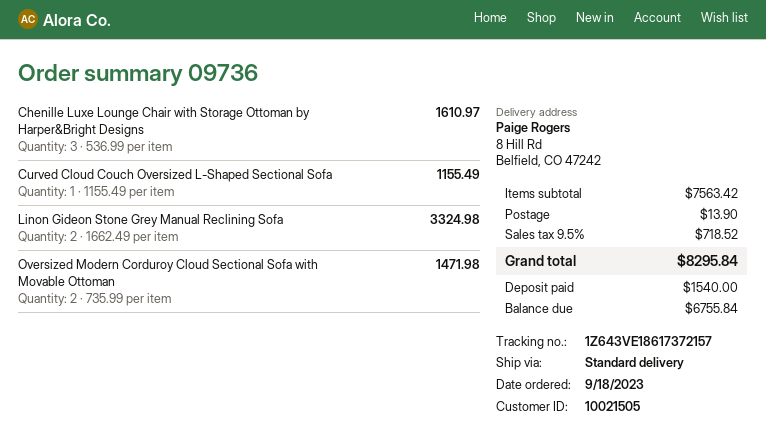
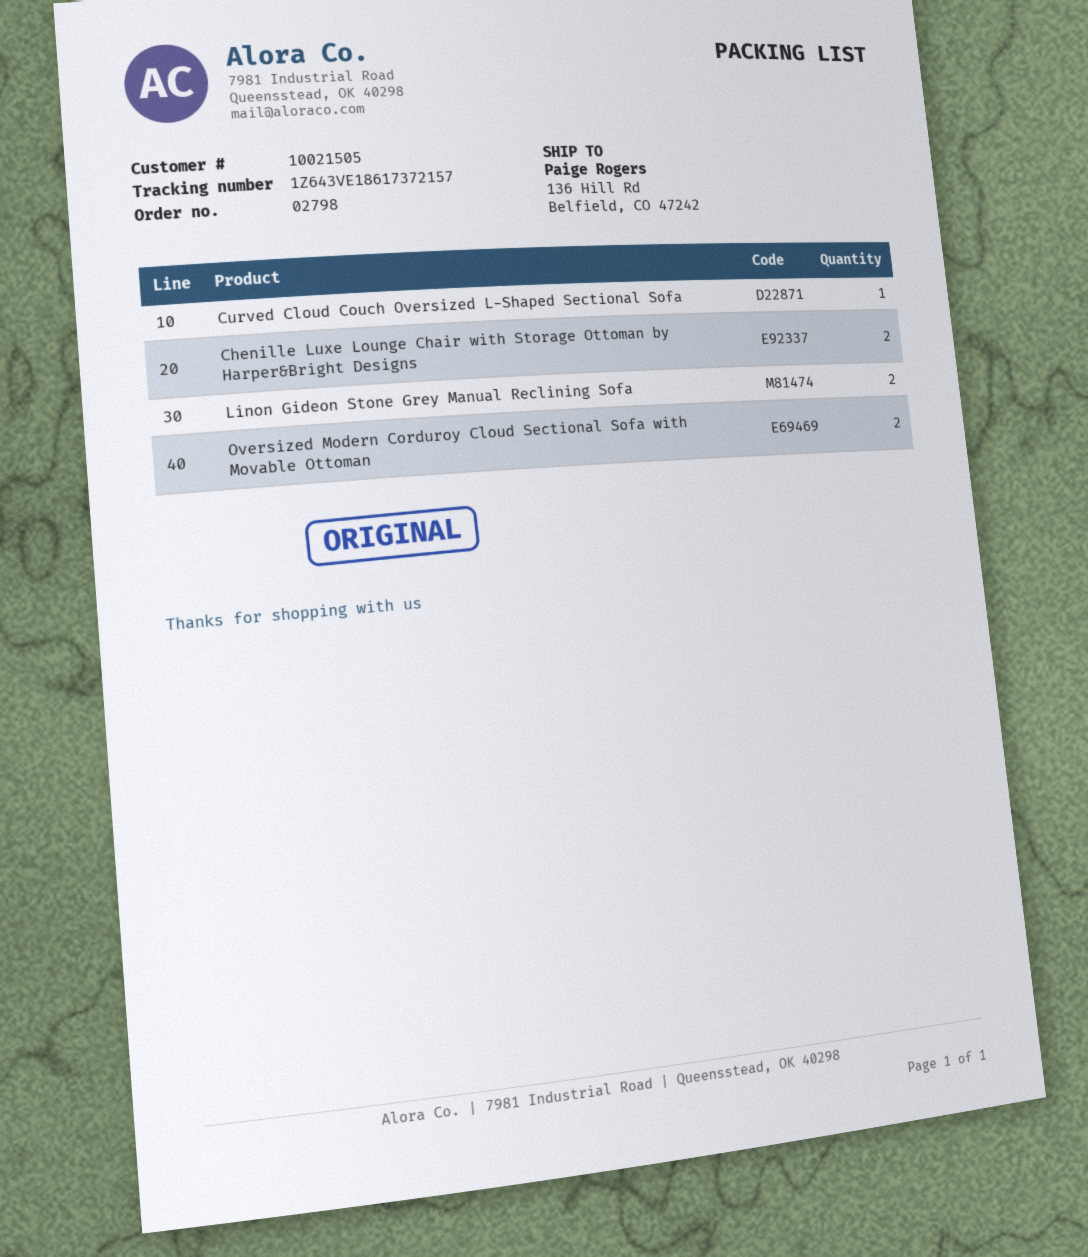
order number: 09736 -> 02798
ship to: 8 Hill Rd, Belfield, CO 47242 -> 136 Hill Rd, Belfield, CO 47242
Chenille Luxe Lounge Chair with Storage Ottoman by Harper&Bright Designs: 3 -> 2

